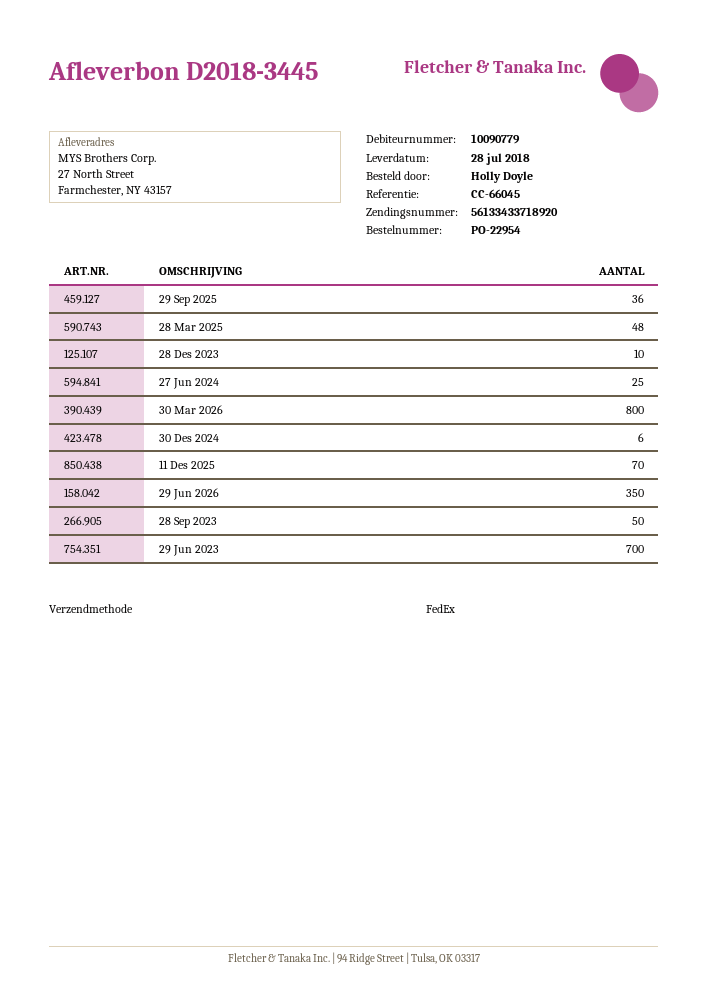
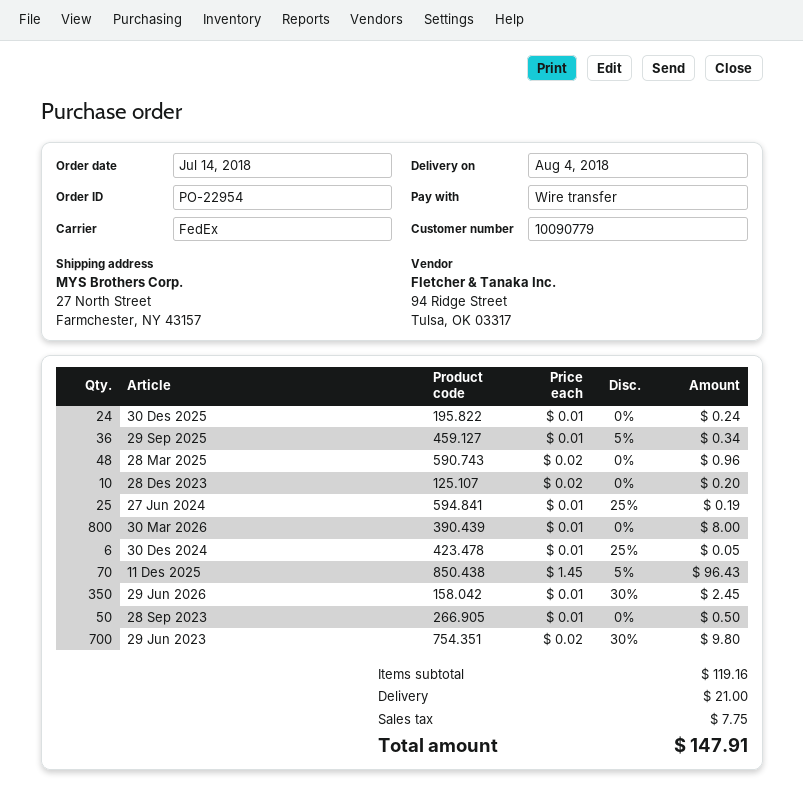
delivery date: 2018-07-28 -> 2018-08-04
30 Des 2025: none -> 24

